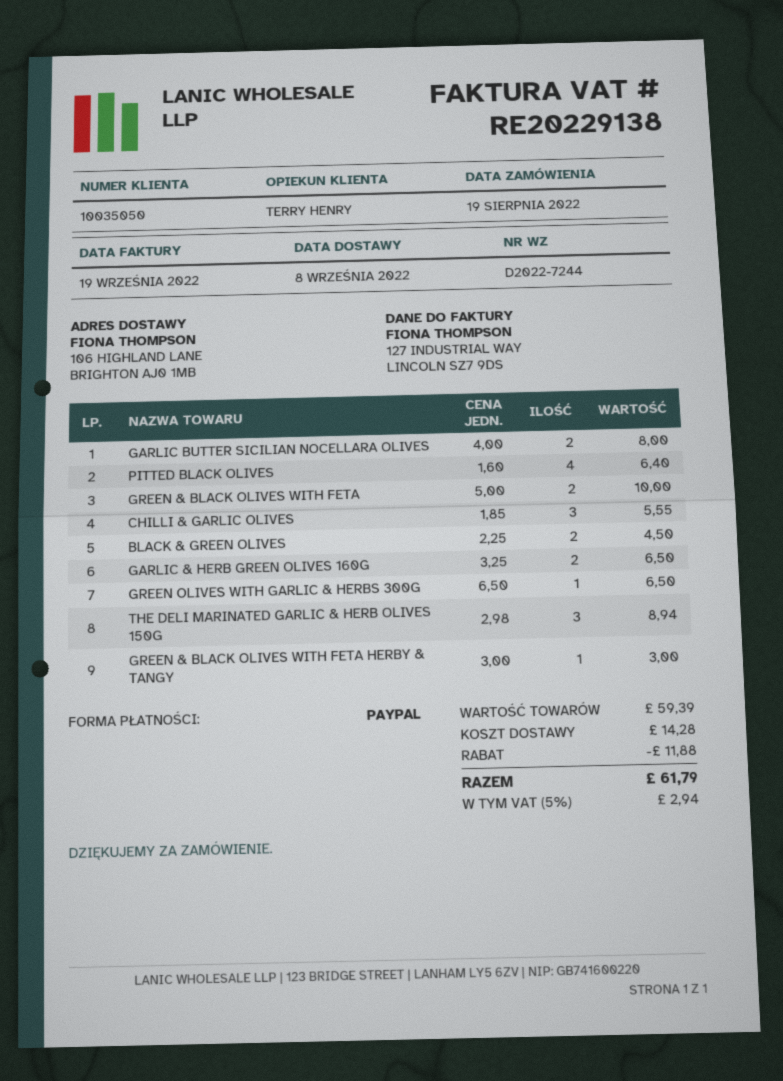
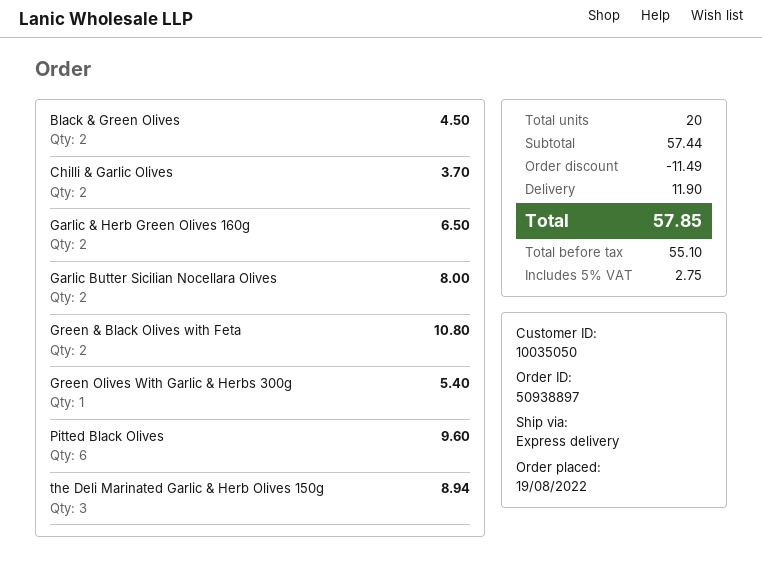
PITTED BLACK OLIVES: 4 for 6.40 -> 6 for 9.60
GREEN & BLACK OLIVES WITH FETA: 2 for 10.00 -> 2 for 10.80
CHILLI & GARLIC OLIVES: 3 for 5.55 -> 2 for 3.70
GREEN OLIVES WITH GARLIC & HERBS 300G: 1 for 6.50 -> 1 for 5.40
GREEN & BLACK OLIVES WITH FETA HERBY & TANGY: 1 for 3.00 -> none
subtotal: 59.39 -> 57.44
discount: 11.88 -> 11.49
shipping: 14.28 -> 11.90
tax: 5% = 2.94 -> 5% = 2.75
total: 61.79 -> 57.85

